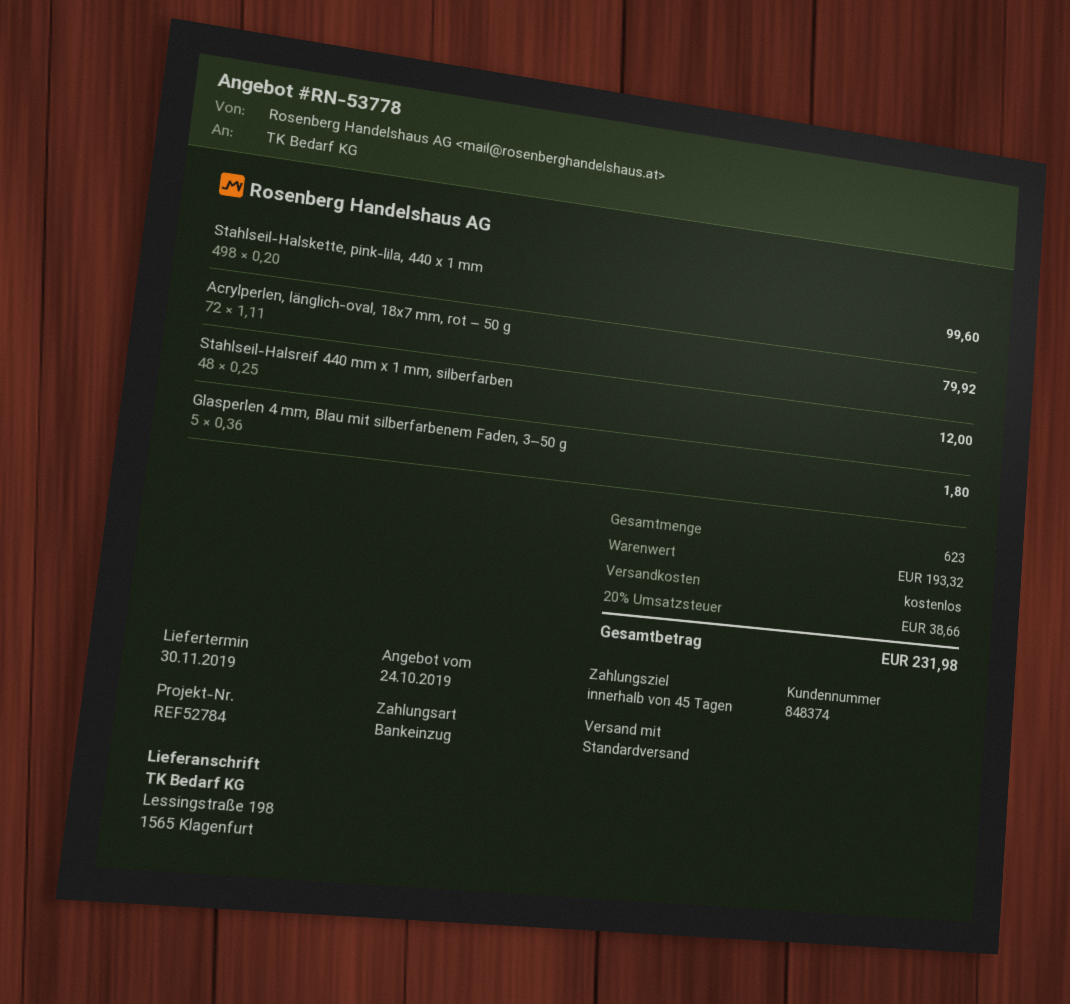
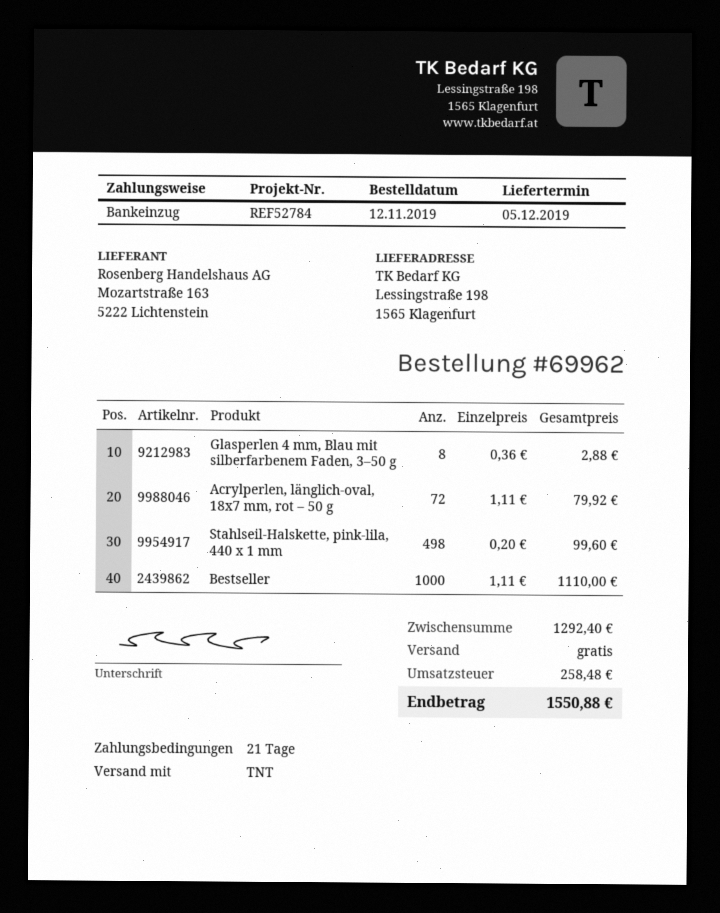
delivery date: 2019-11-30 -> 2019-12-05
payment terms: 45 days -> 21 days
shipping method: standard -> TNT
Stahlseil-Halsreif 440 mm x 1 mm, silberfarben: 48 x 0.25 = 12.00 -> none
Glasperlen 4 mm, Blau mit silberfarbenem Faden, 3–50 g: 5 x 0.36 = 1.80 -> 8 x 0.36 = 2.88
Bestseller: none -> 1000 x 1.11 = 1110.00
subtotal: 193.32 -> 1292.40
tax: 38.66 -> 258.48
total: 231.98 -> 1550.88

